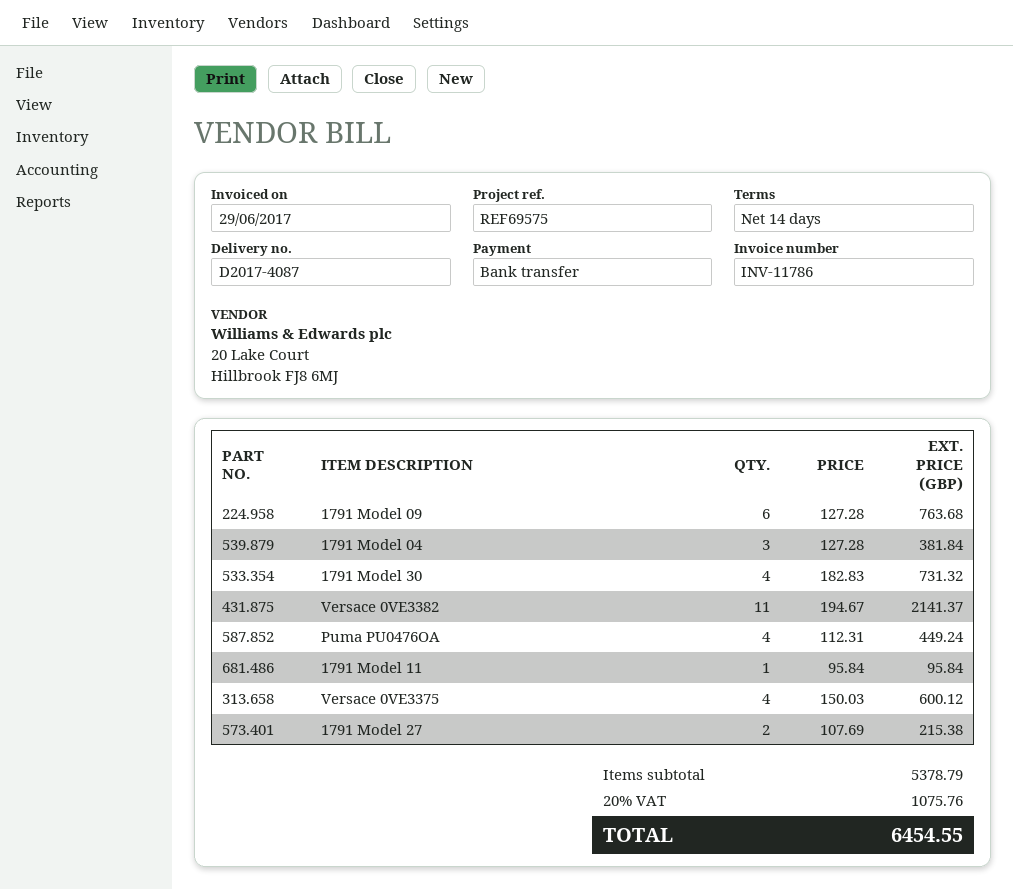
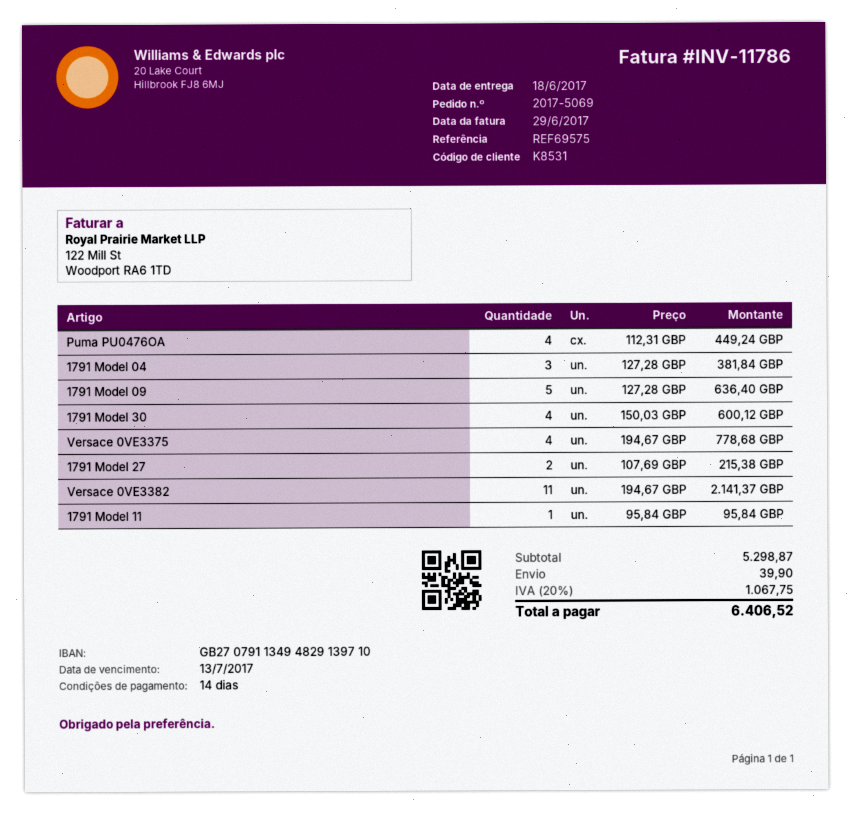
1791 Model 09: 6 x 127.28 = 763.68 -> 5 x 127.28 = 636.40
1791 Model 30: 4 x 182.83 = 731.32 -> 4 x 150.03 = 600.12
Versace 0VE3375: 4 x 150.03 = 600.12 -> 4 x 194.67 = 778.68
subtotal: 5378.79 -> 5298.87
shipping: none -> 39.90
tax: 20% = 1075.76 -> 20% = 1067.75
total: 6454.55 -> 6406.52

